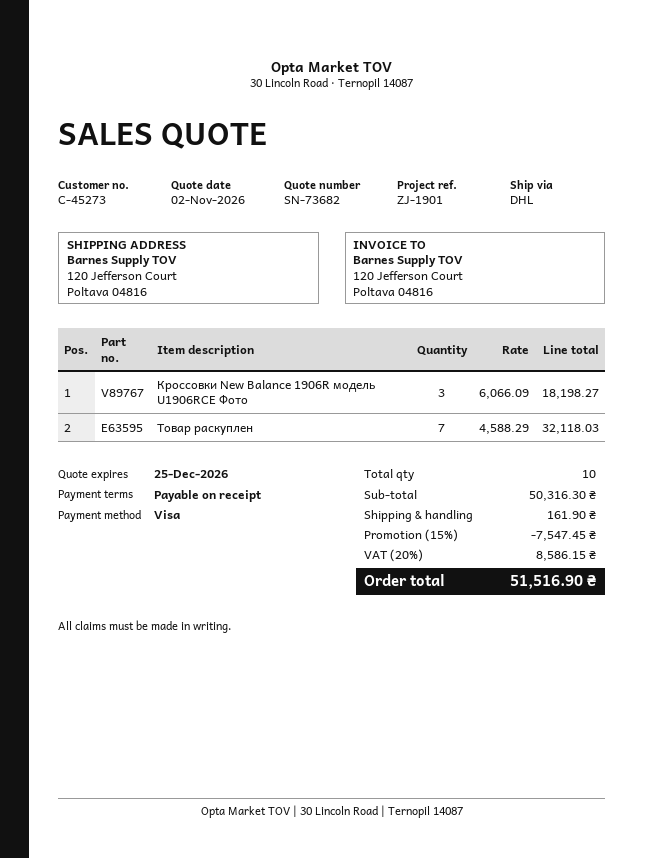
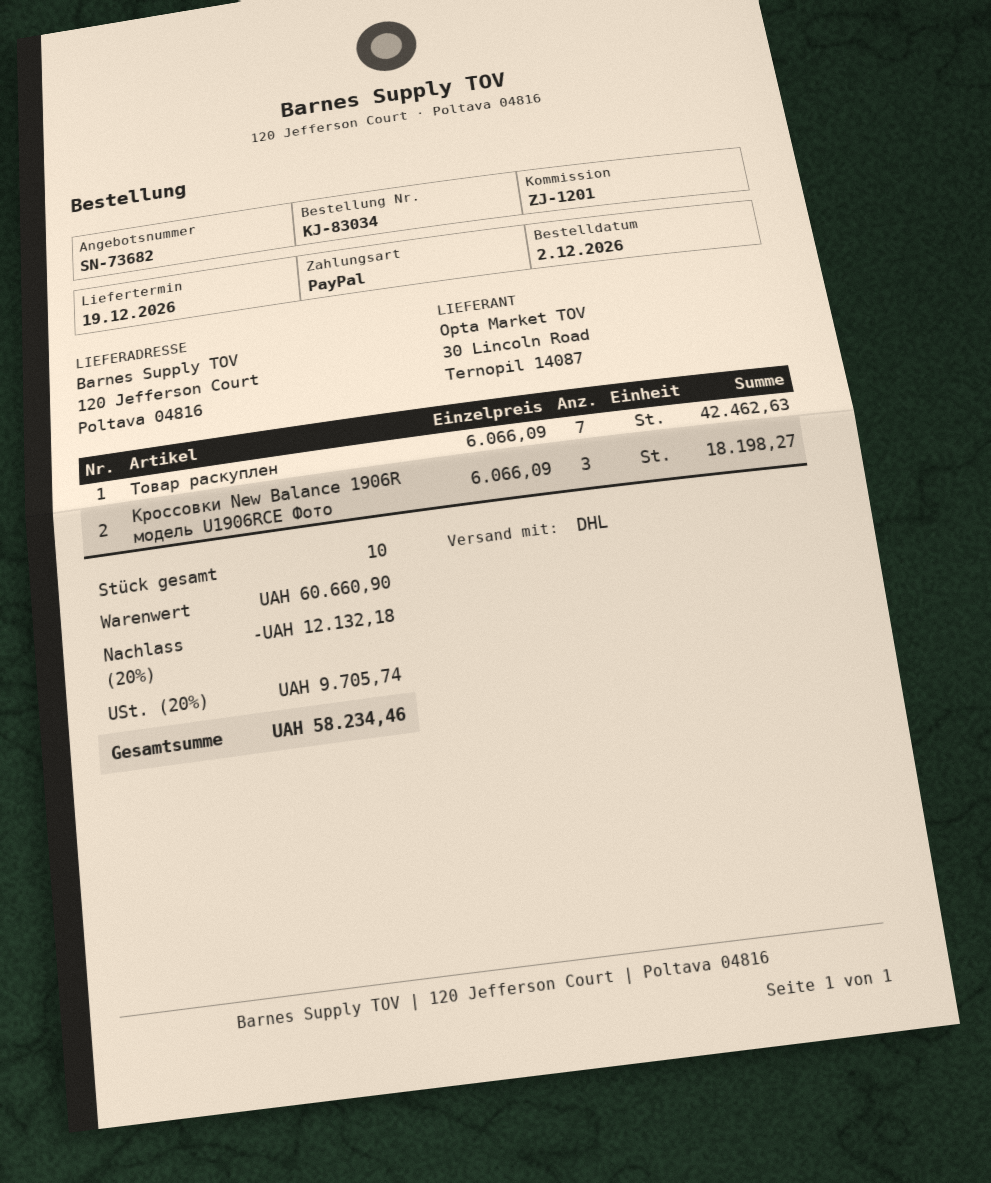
reference: ZJ-1901 -> ZJ-1201
payment method: Visa -> PayPal
Товар раскуплен: 7 x 4588.29 = 32118.03 -> 7 x 6066.09 = 42462.63
subtotal: 50316.30 -> 60660.90
discount: 15% = 7547.45 -> 20% = 12132.18
shipping: 161.90 -> none
tax: 20% = 8586.15 -> 20% = 9705.74
total: 51516.90 -> 58234.46

